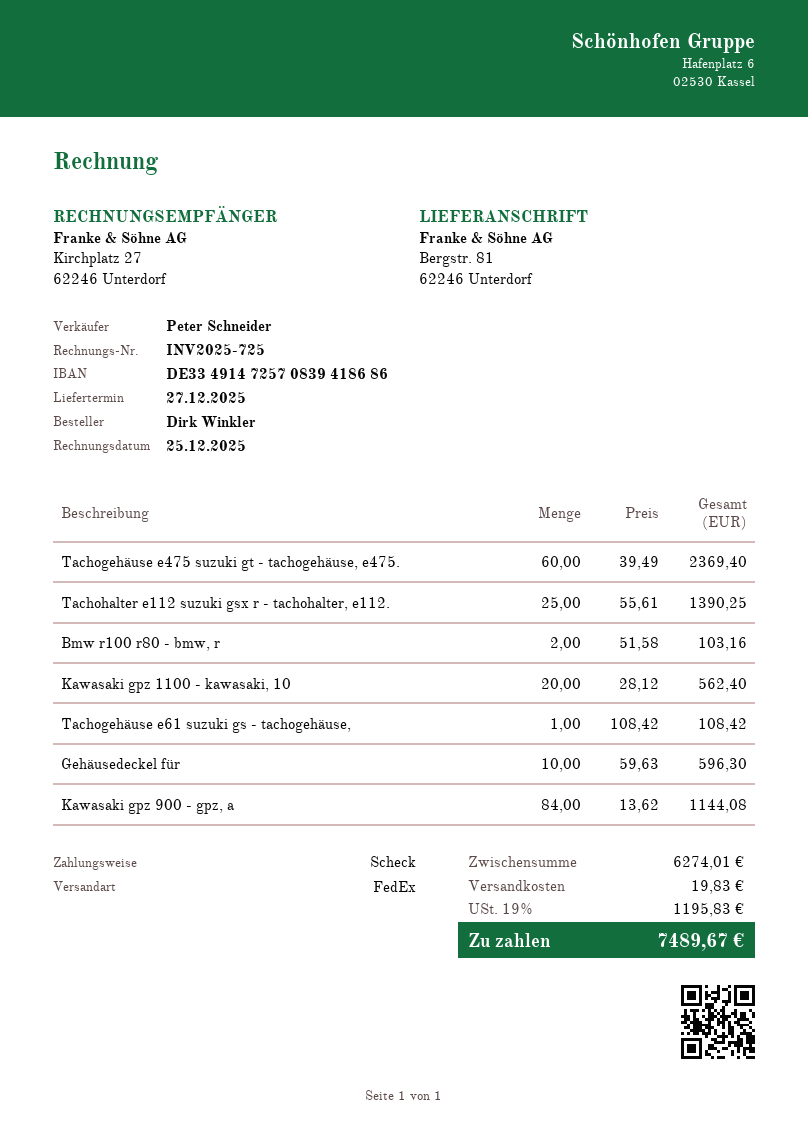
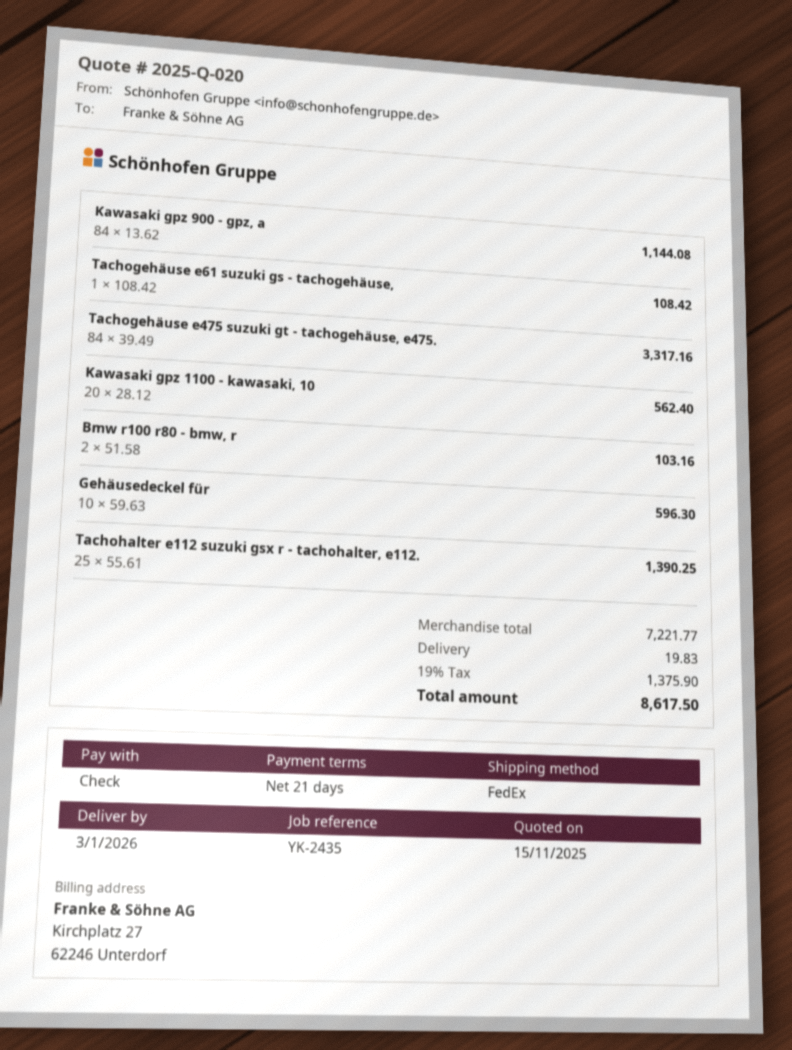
delivery date: 2025-12-27 -> 2026-01-03
Tachogehäuse e475 suzuki gt - tachogehäuse, e475.: 60 x 39.49 = 2369.40 -> 84 x 39.49 = 3317.16
subtotal: 6274.01 -> 7221.77
tax: 19% = 1195.83 -> 19% = 1375.90
total: 7489.67 -> 8617.50

